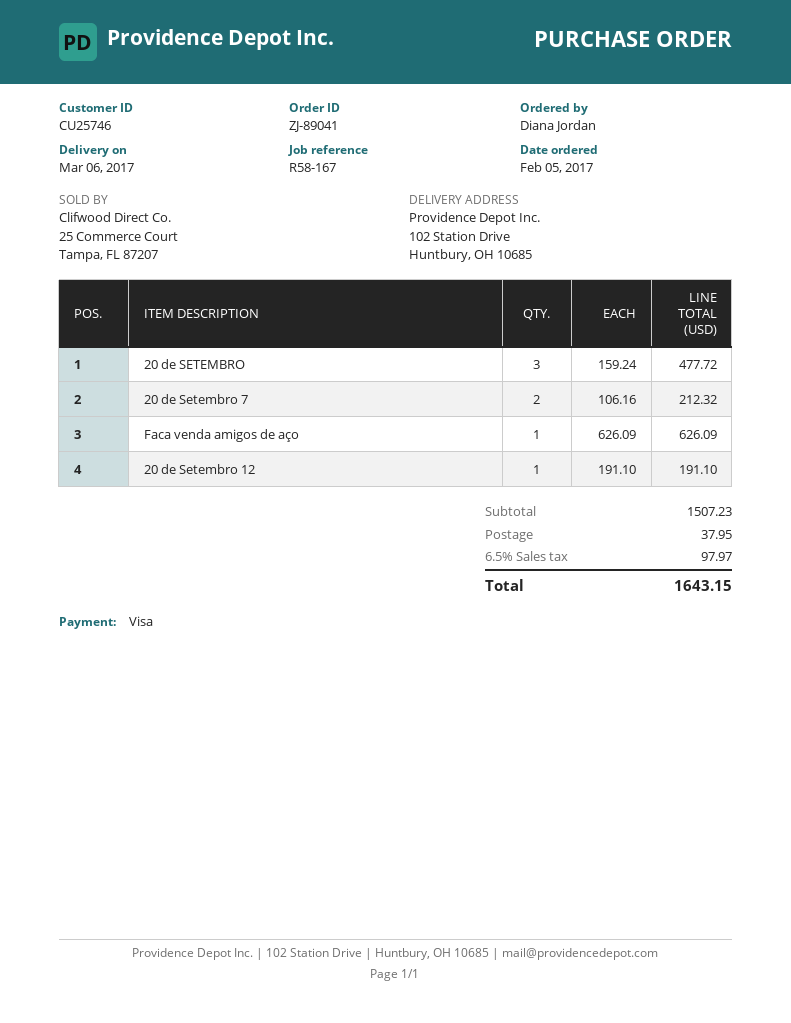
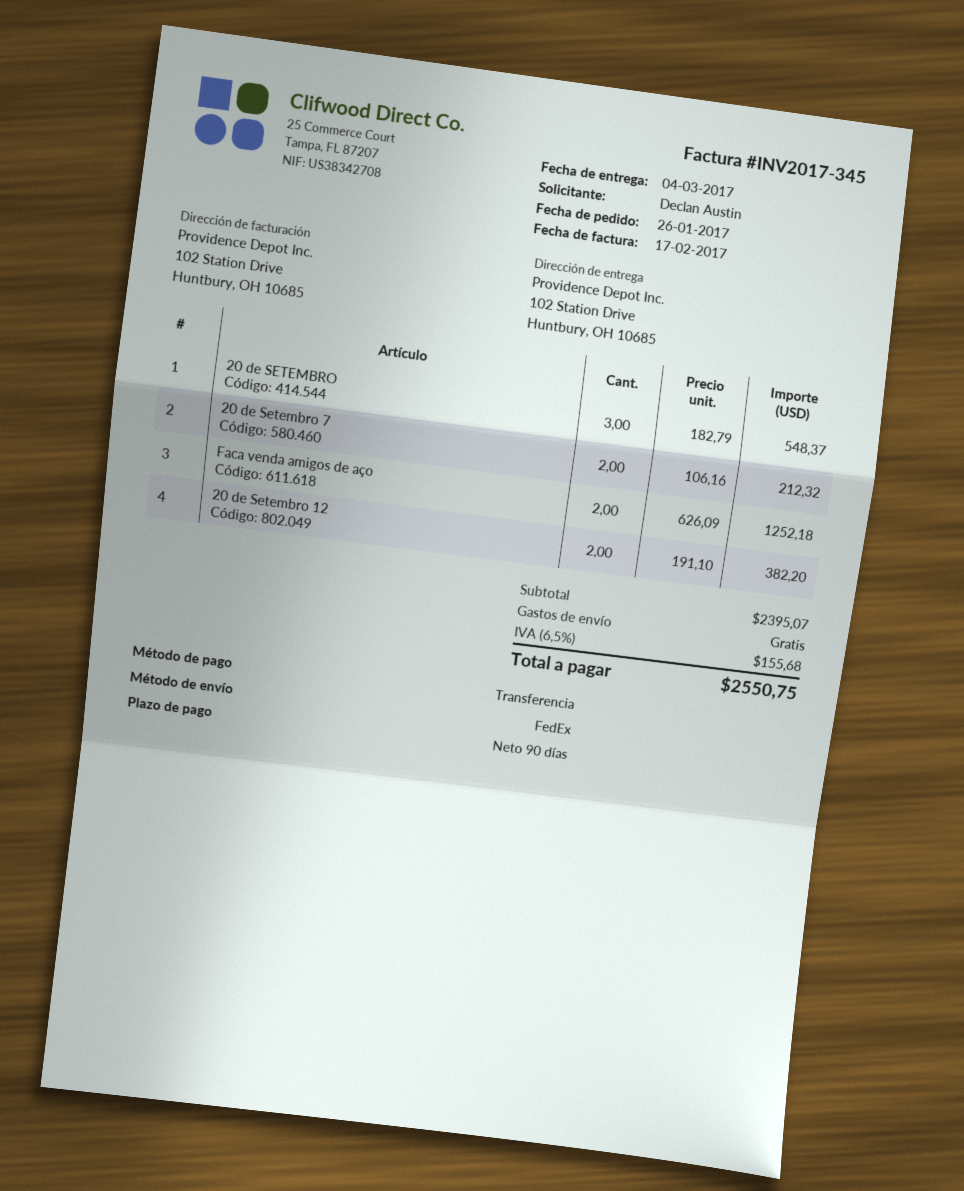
order date: 2017-02-05 -> 2017-01-26
delivery date: 2017-03-06 -> 2017-03-04
ordered by: Diana Jordan -> Declan Austin
payment method: Visa -> bank transfer
20 de SETEMBRO: 3 x 159.24 = 477.72 -> 3 x 182.79 = 548.37
Faca venda amigos de aço: 1 x 626.09 = 626.09 -> 2 x 626.09 = 1252.18
20 de Setembro 12: 1 x 191.10 = 191.10 -> 2 x 191.10 = 382.20
subtotal: 1507.23 -> 2395.07
shipping: 37.95 -> 0.00
tax: 6.5% = 97.97 -> 6.5% = 155.68
total: 1643.15 -> 2550.75

